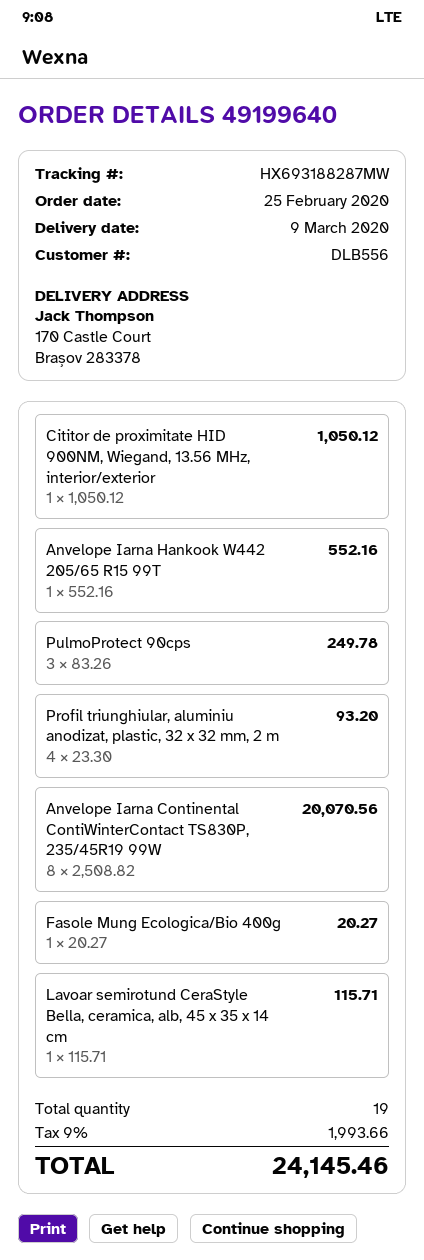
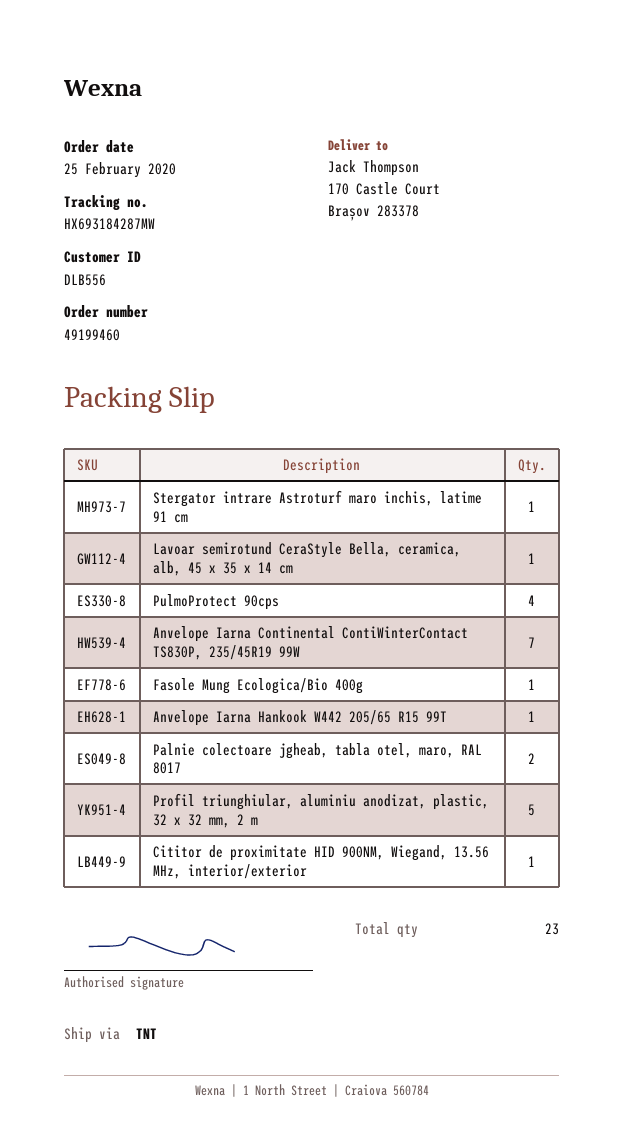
order number: 49199640 -> 49199460
tracking number: HX693188287MW -> HX693184287MW
PulmoProtect 90cps: 3 -> 4
Profil triunghiular, aluminiu anodizat, plastic, 32 x 32 mm, 2 m: 4 -> 5
Anvelope Iarna Continental ContiWinterContact TS830P, 235/45R19 99W: 8 -> 7
Stergator intrare Astroturf maro inchis, latime 91 cm: none -> 1
Palnie colectoare jgheab, tabla otel, maro, RAL 8017: none -> 2
total quantity: 19 -> 23

